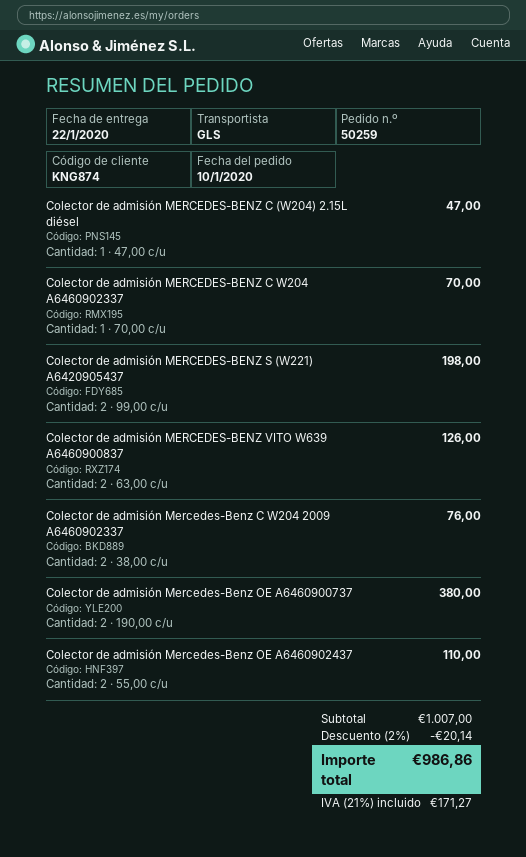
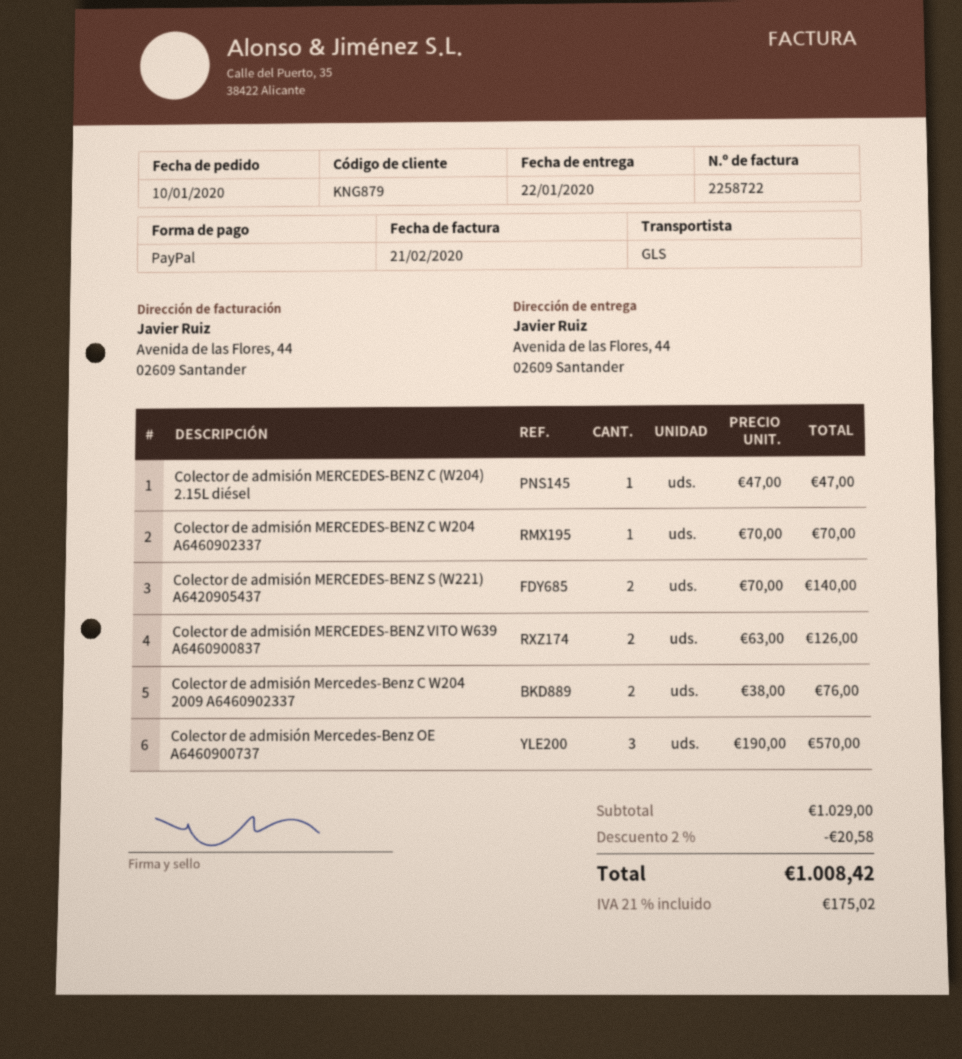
customer number: KNG874 -> KNG879
Colector de admisión MERCEDES-BENZ S (W221) A6420905437: 2 x 99.00 = 198.00 -> 2 x 70.00 = 140.00
Colector de admisión Mercedes-Benz OE A6460900737: 2 x 190.00 = 380.00 -> 3 x 190.00 = 570.00
Colector de admisión Mercedes-Benz OE A6460902437: 2 x 55.00 = 110.00 -> none
subtotal: 1007.00 -> 1029.00
discount: 2% = 20.14 -> 2% = 20.58
tax: 21% = 171.27 -> 21% = 175.02
total: 986.86 -> 1008.42

